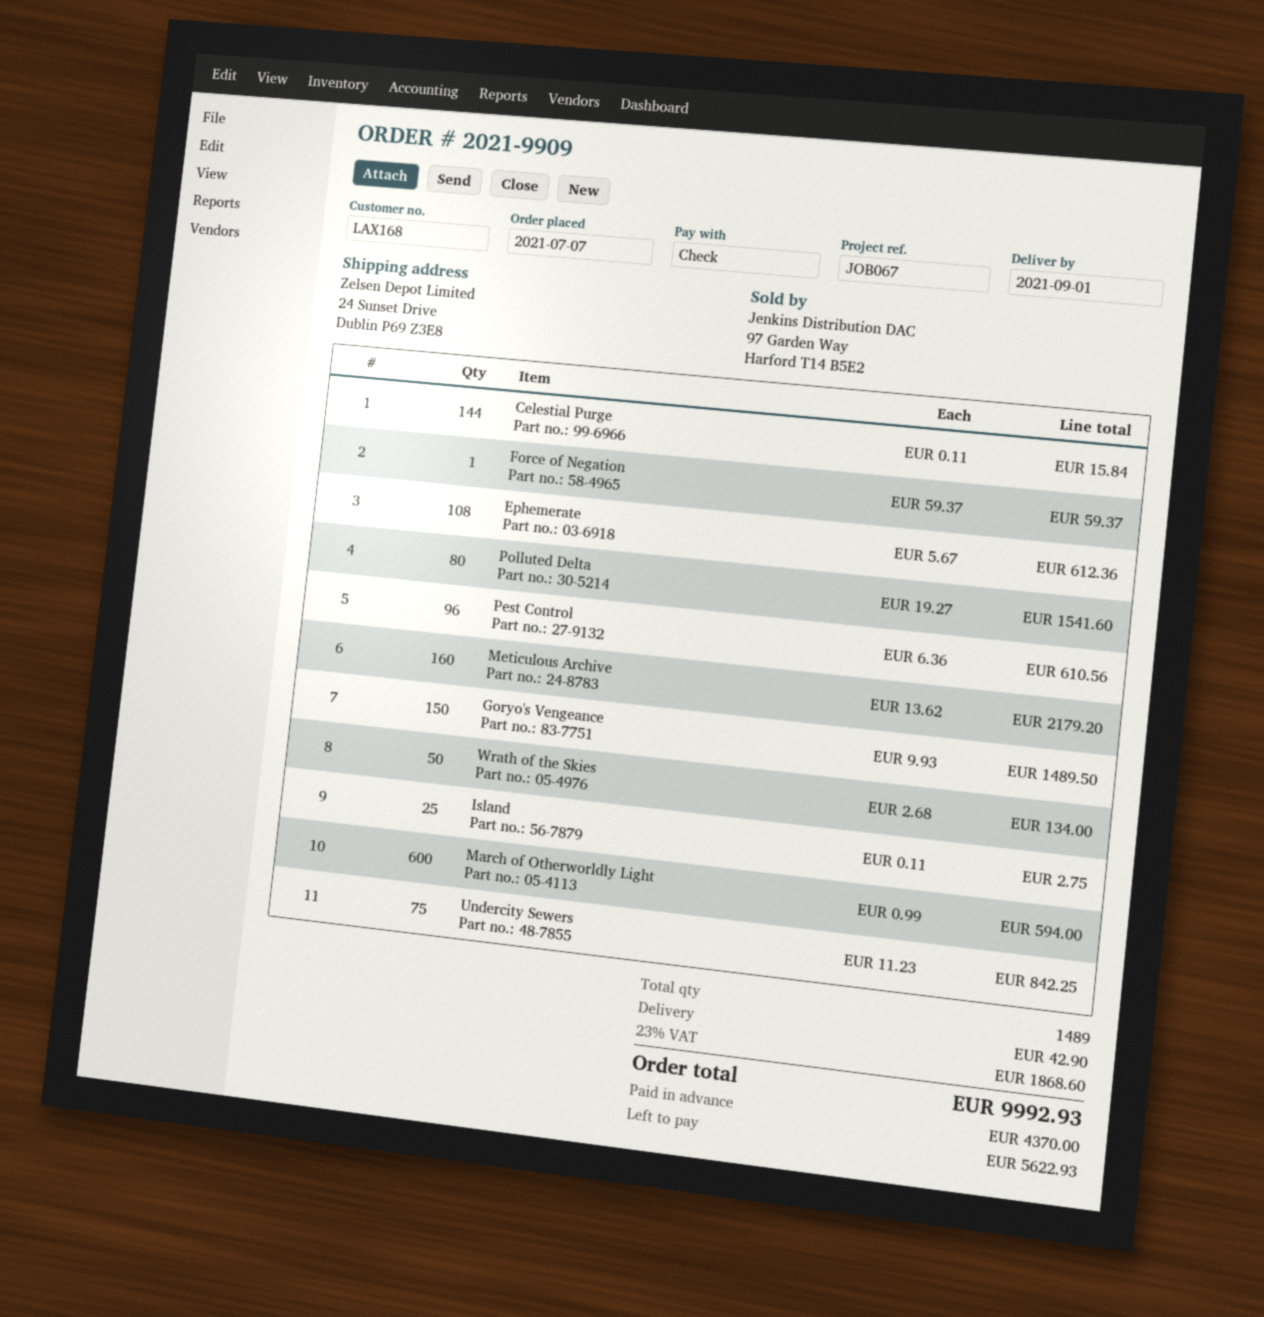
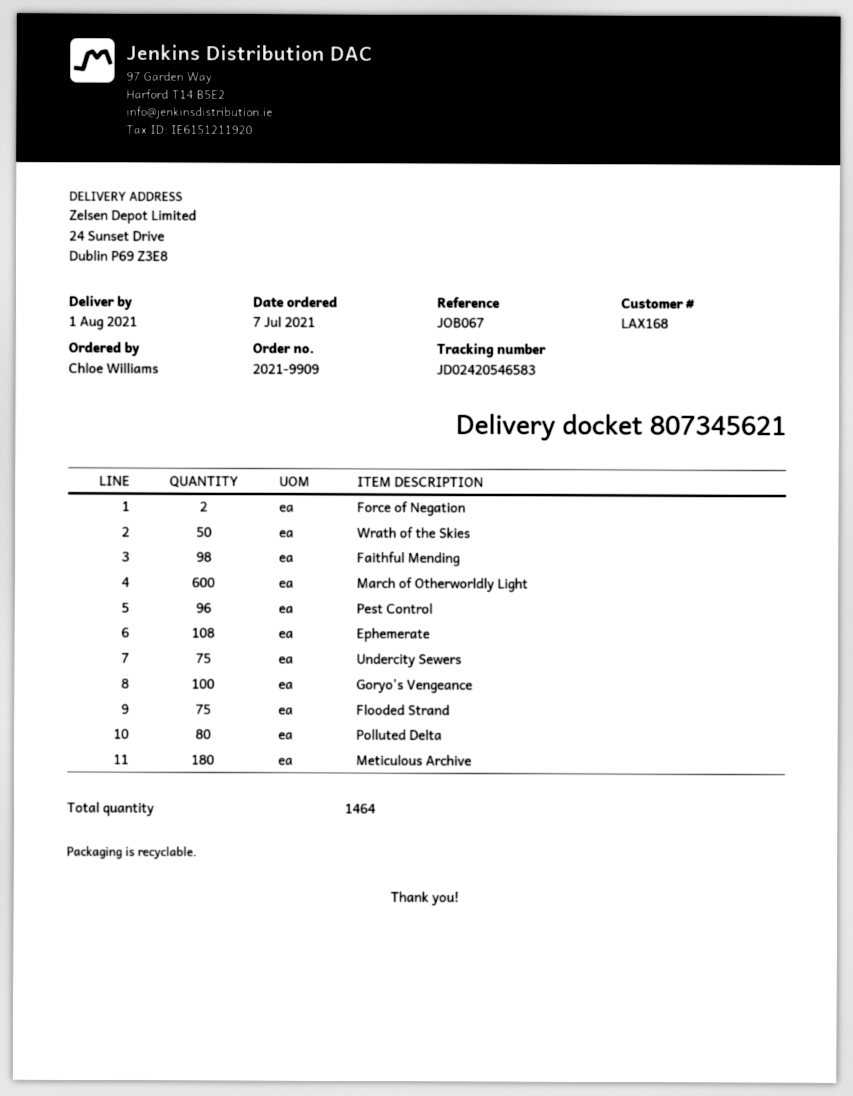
delivery date: 2021-09-01 -> 2021-08-01
Celestial Purge: 144 -> none
Force of Negation: 1 -> 2
Meticulous Archive: 160 -> 180
Goryo's Vengeance: 150 -> 100
Island: 25 -> none
Faithful Mending: none -> 98
Flooded Strand: none -> 75
total quantity: 1489 -> 1464

